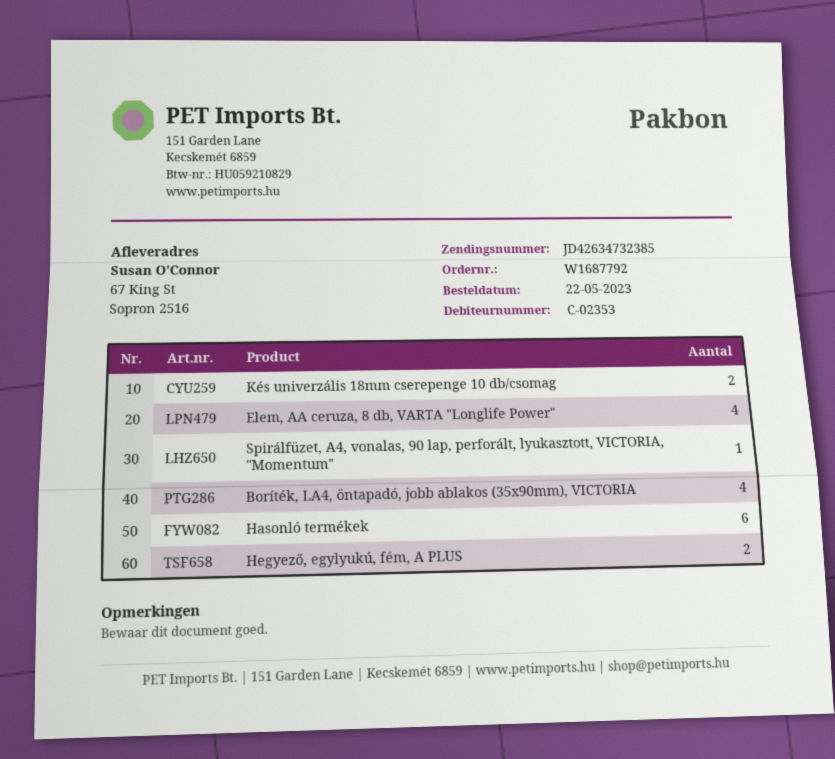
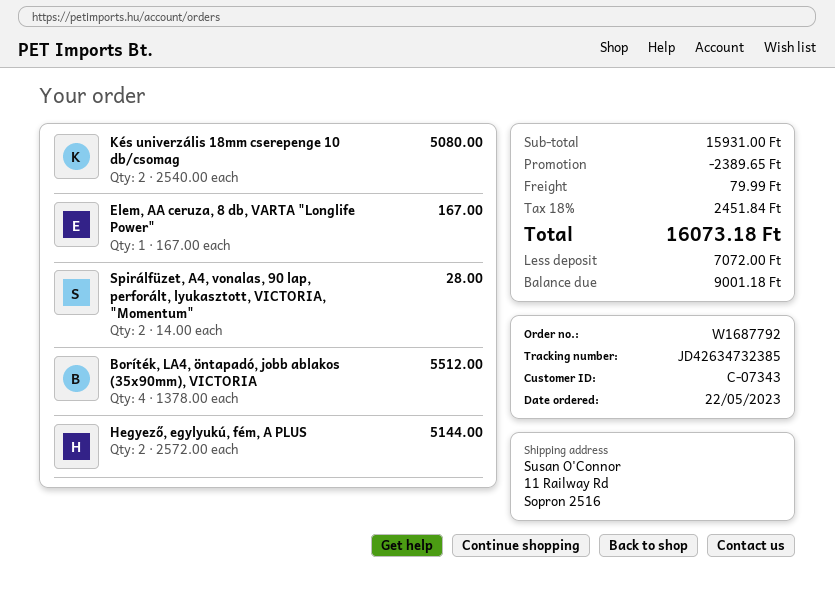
customer number: C-02353 -> C-07343
ship to: 67 King St, Sopron 2516 -> 11 Railway Rd, Sopron 2516
Elem, AA ceruza, 8 db, VARTA "Longlife Power": 4 -> 1
Spirálfüzet, A4, vonalas, 90 lap, perforált, lyukasztott, VICTORIA, "Momentum": 1 -> 2
Hasonló termékek: 6 -> none

